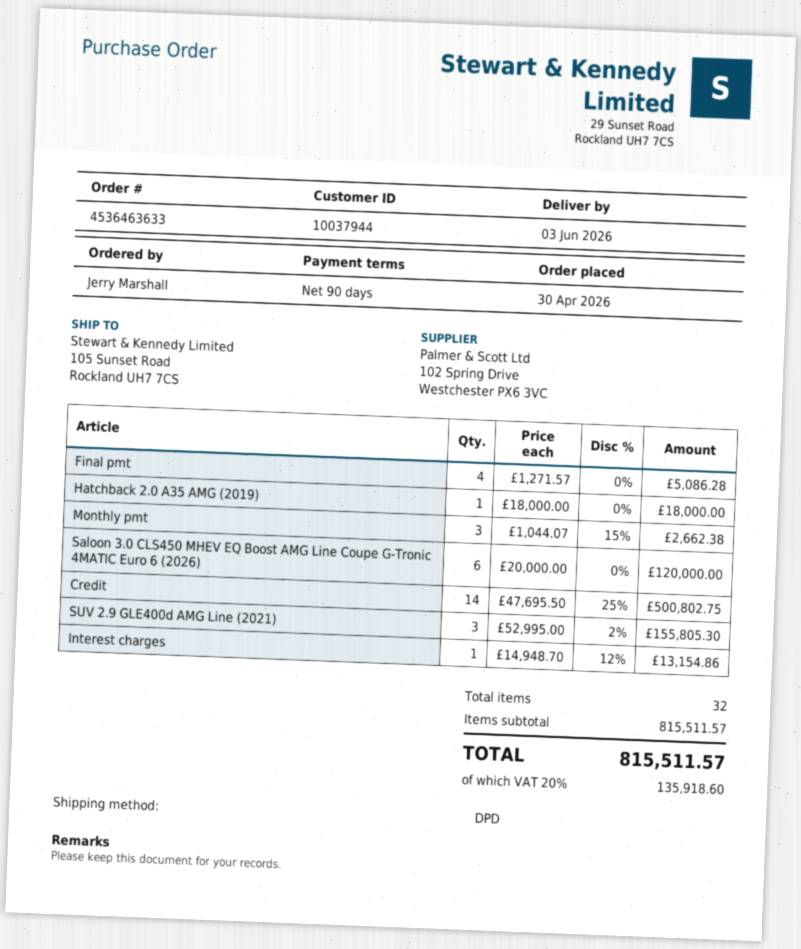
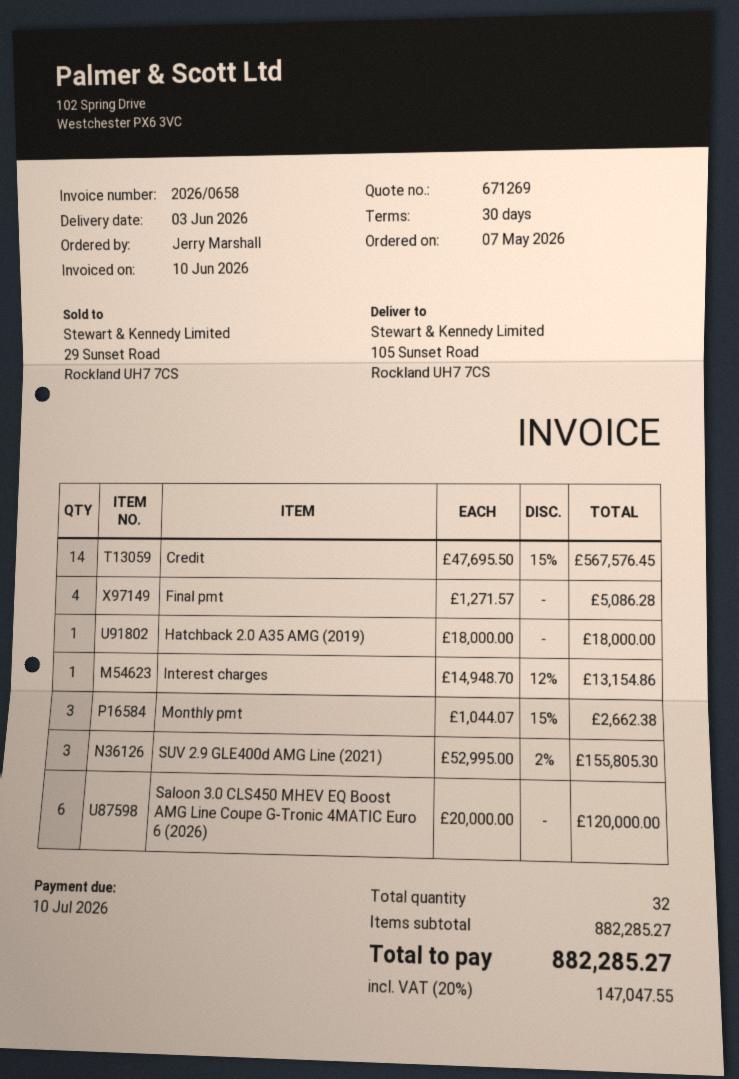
order date: 2026-04-30 -> 2026-05-07
payment terms: 90 days -> 30 days
Credit: 14 x 47695.50 - 25% = 500802.75 -> 14 x 47695.50 - 15% = 567576.45
subtotal: 815511.57 -> 882285.27
tax: 20% = 135918.60 -> 20% = 147047.55
total: 815511.57 -> 882285.27

